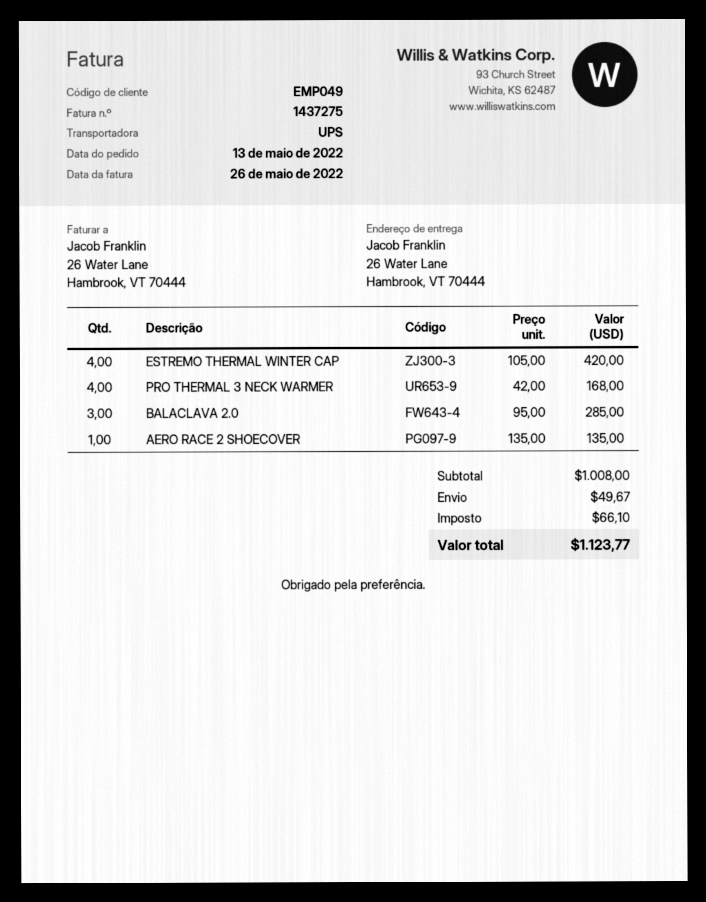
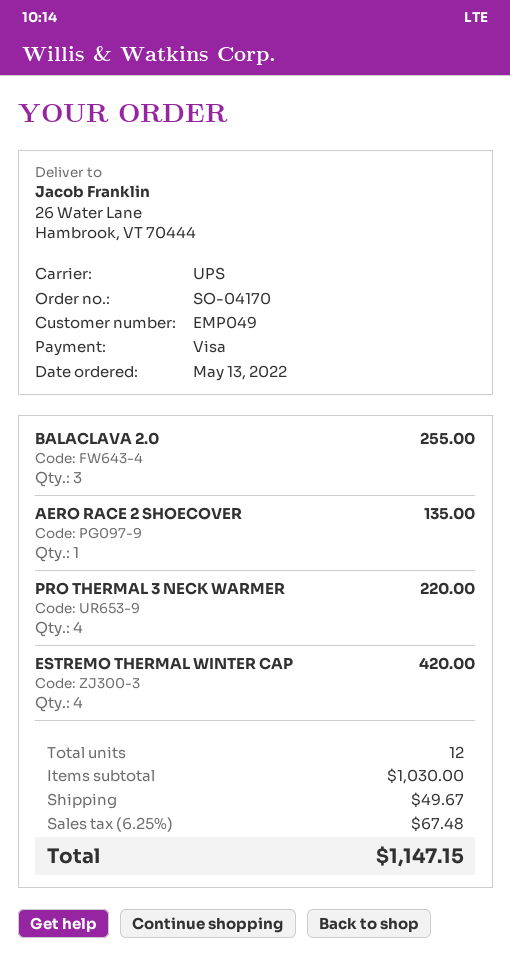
PRO THERMAL 3 NECK WARMER: 4 for 168.00 -> 4 for 220.00
BALACLAVA 2.0: 3 for 285.00 -> 3 for 255.00
subtotal: 1008.00 -> 1030.00
tax: 66.10 -> 67.48
total: 1123.77 -> 1147.15

